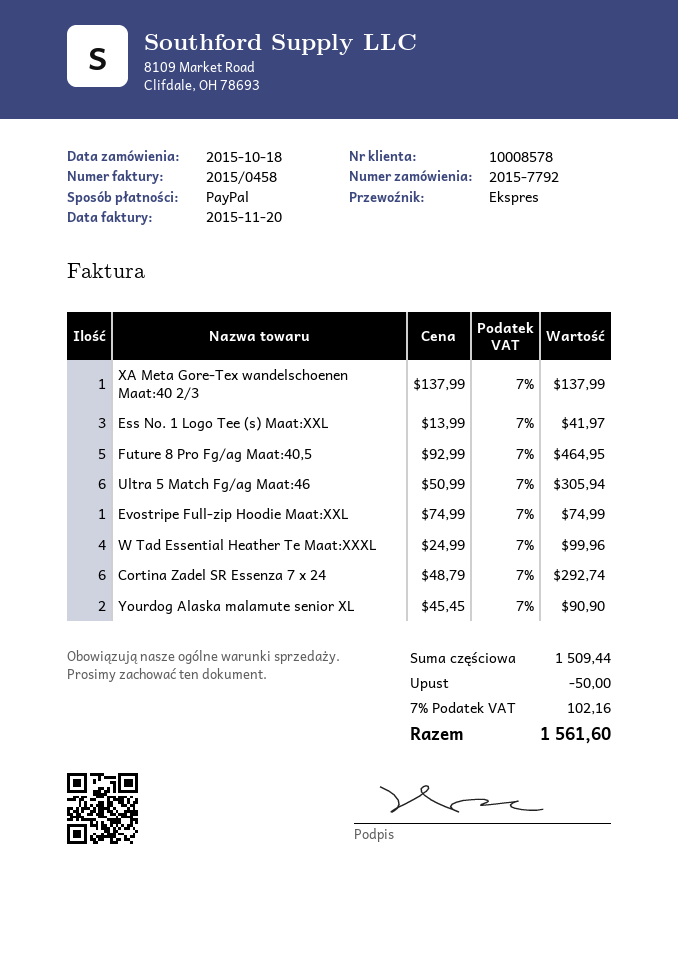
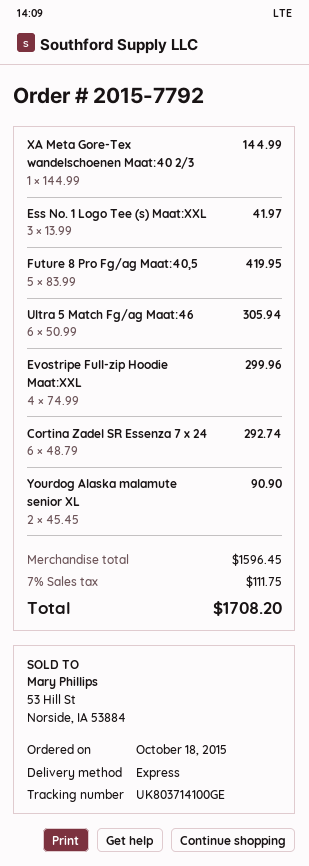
XA Meta Gore-Tex wandelschoenen Maat:40 2/3: 1 x 137.99 = 137.99 -> 1 x 144.99 = 144.99
Future 8 Pro Fg/ag Maat:40,5: 5 x 92.99 = 464.95 -> 5 x 83.99 = 419.95
Evostripe Full-zip Hoodie Maat:XXL: 1 x 74.99 = 74.99 -> 4 x 74.99 = 299.96
W Tad Essential Heather Te Maat:XXXL: 4 x 24.99 = 99.96 -> none
subtotal: 1509.44 -> 1596.45
discount: 50.00 -> none
tax: 7% = 102.16 -> 7% = 111.75
total: 1561.60 -> 1708.20

